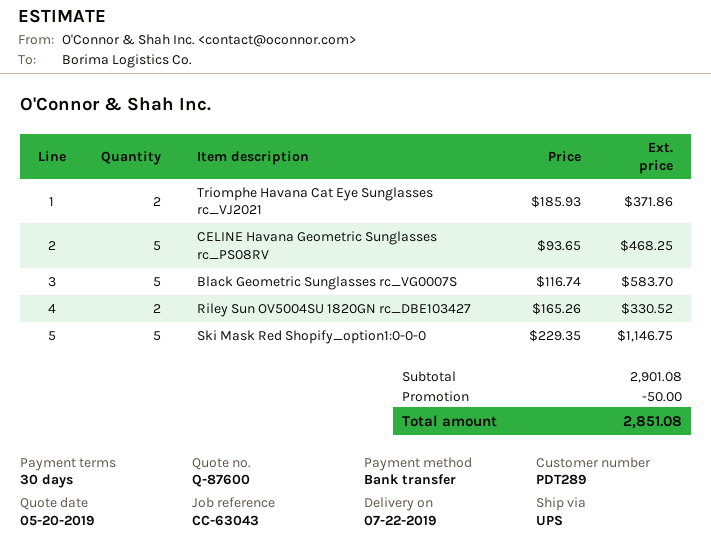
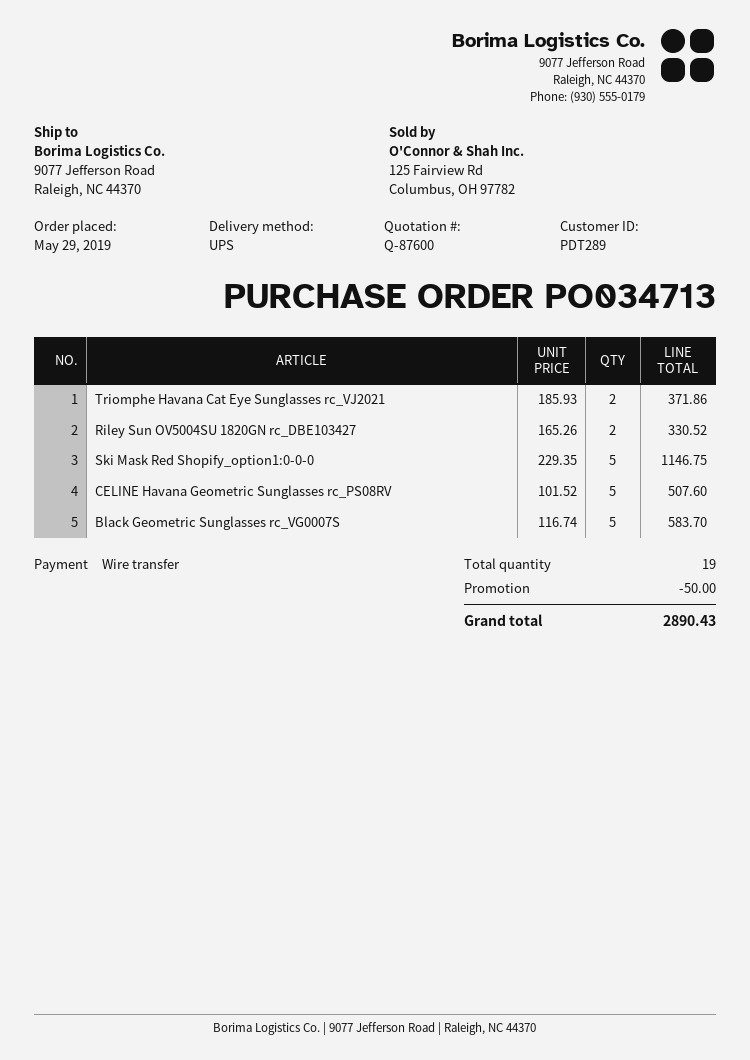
CELINE Havana Geometric Sunglasses rc_PS08RV: 5 x 93.65 = 468.25 -> 5 x 101.52 = 507.60
total: 2851.08 -> 2890.43

